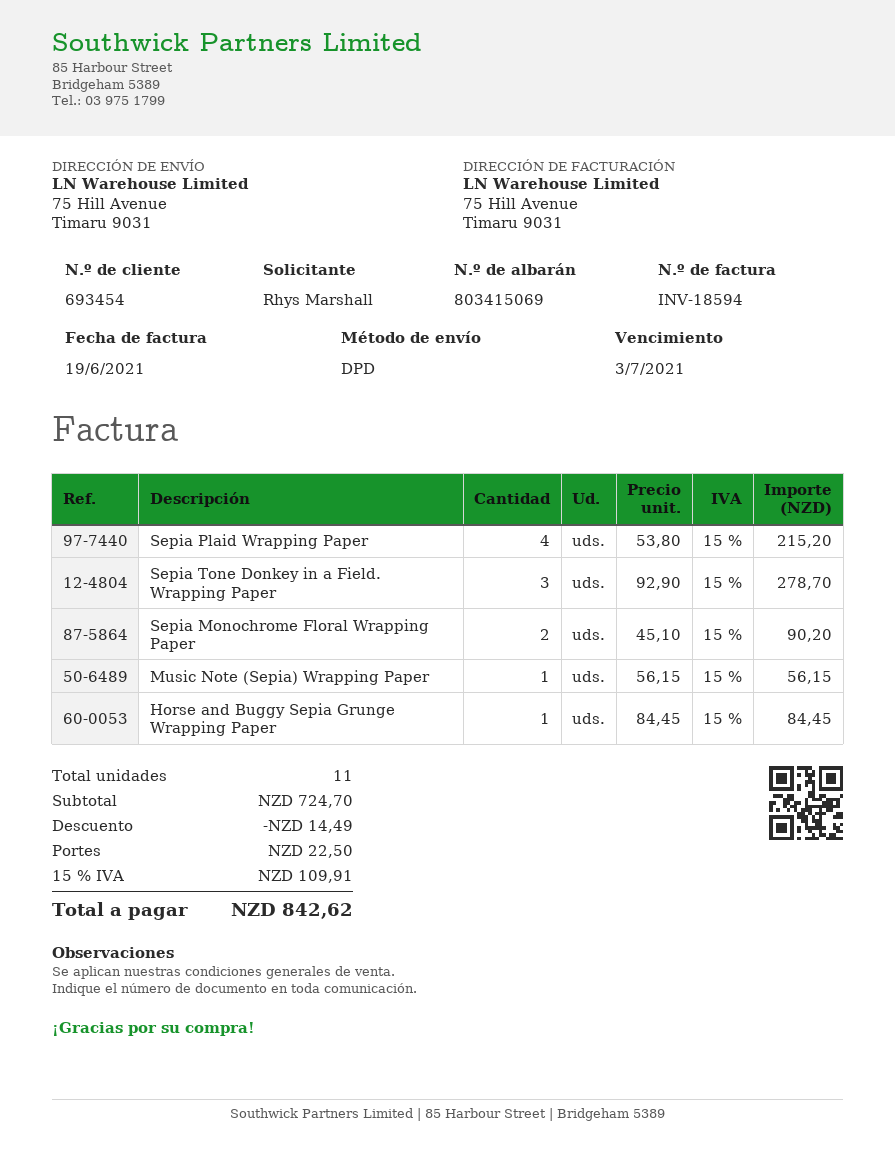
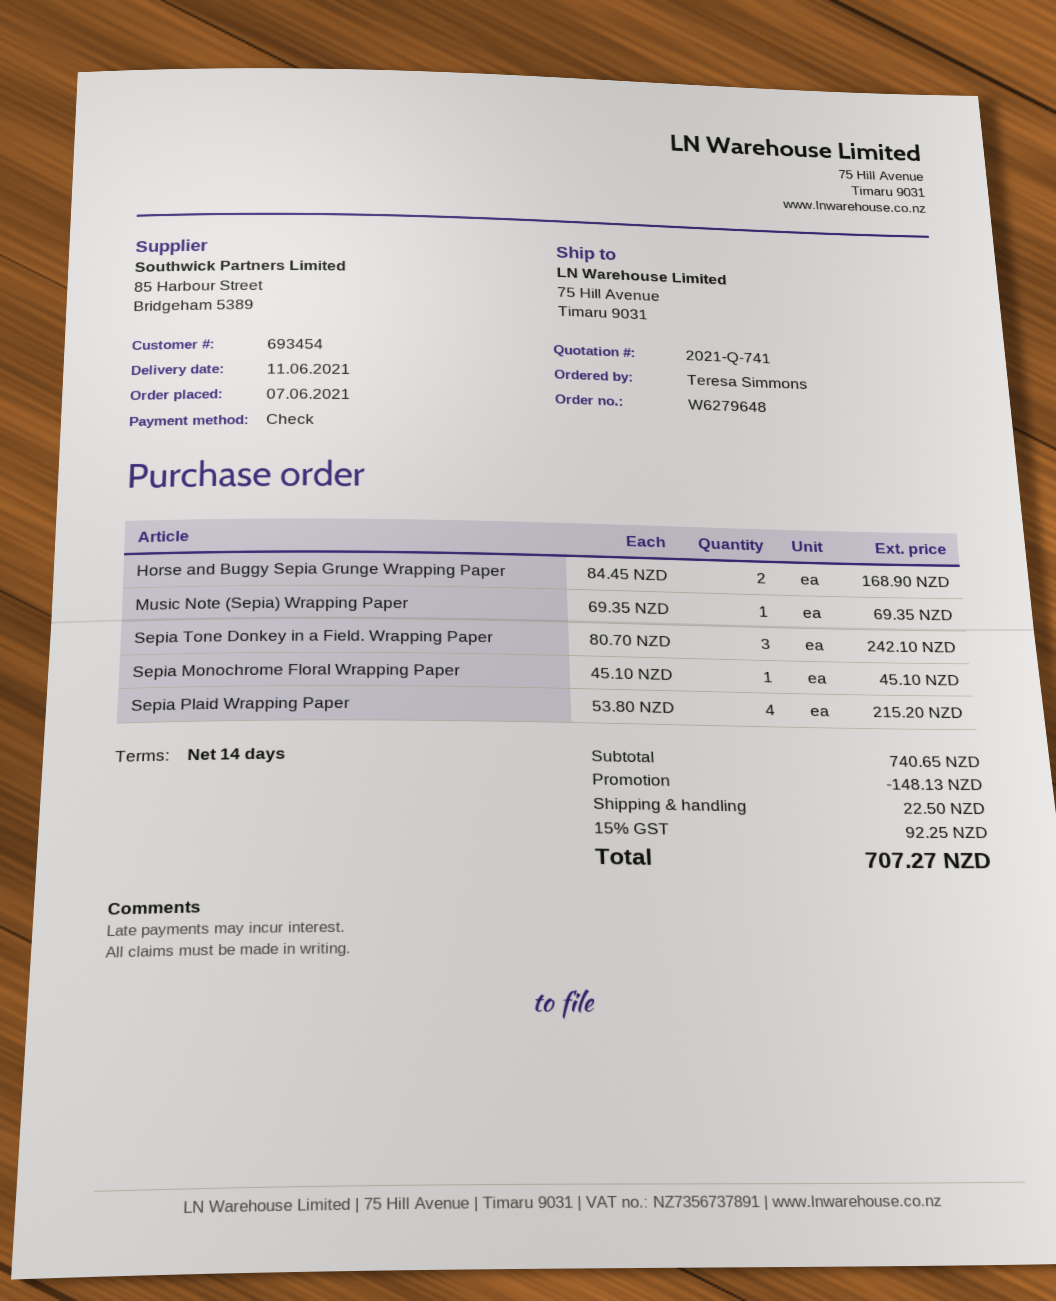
ordered by: Rhys Marshall -> Teresa Simmons
Sepia Tone Donkey in a Field. Wrapping Paper: 3 x 92.90 = 278.70 -> 3 x 80.70 = 242.10
Sepia Monochrome Floral Wrapping Paper: 2 x 45.10 = 90.20 -> 1 x 45.10 = 45.10
Music Note (Sepia) Wrapping Paper: 1 x 56.15 = 56.15 -> 1 x 69.35 = 69.35
Horse and Buggy Sepia Grunge Wrapping Paper: 1 x 84.45 = 84.45 -> 2 x 84.45 = 168.90
subtotal: 724.70 -> 740.65
discount: 14.49 -> 148.13
tax: 15% = 109.91 -> 15% = 92.25
total: 842.62 -> 707.27

